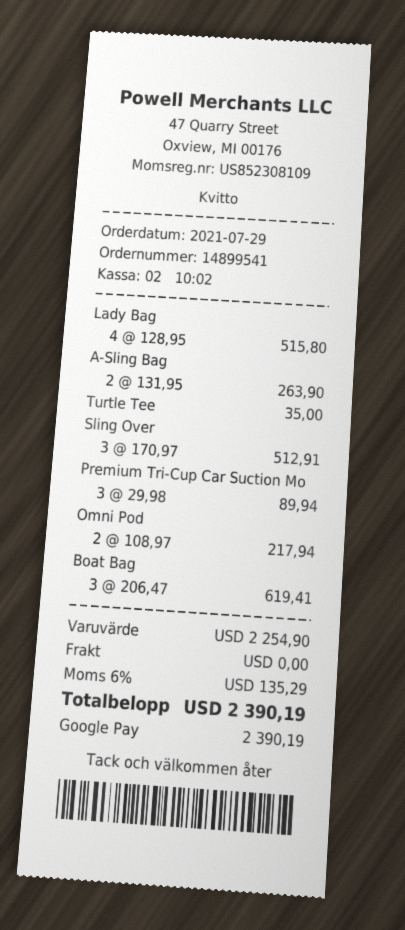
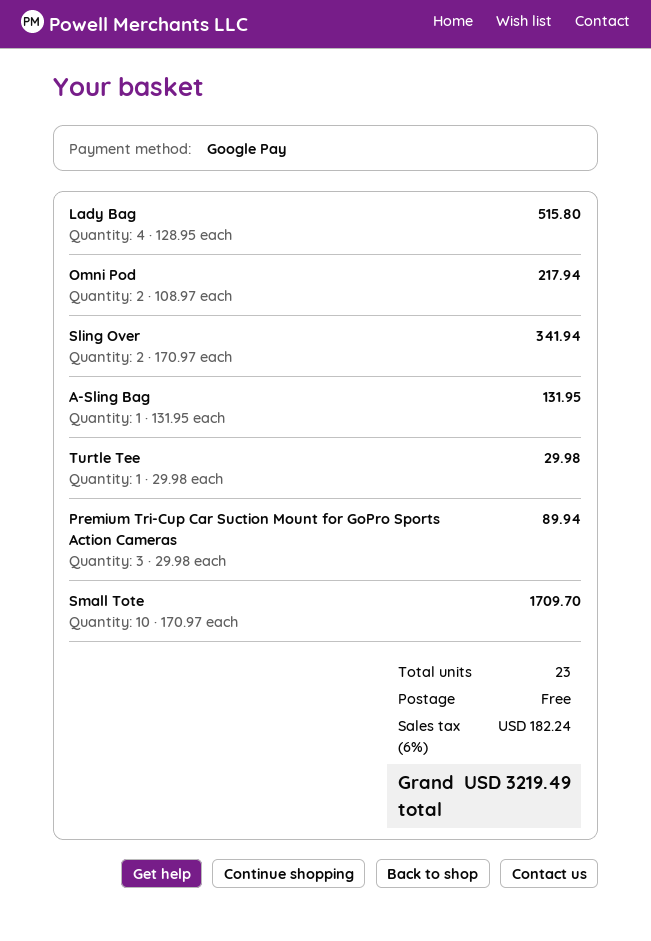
A-Sling Bag: 2 x 131.95 = 263.90 -> 1 x 131.95 = 131.95
Turtle Tee: 1 x 35.00 = 35.00 -> 1 x 29.98 = 29.98
Sling Over: 3 x 170.97 = 512.91 -> 2 x 170.97 = 341.94
Boat Bag: 3 x 206.47 = 619.41 -> none
Small Tote: none -> 10 x 170.97 = 1709.70
tax: 6% = 135.29 -> 6% = 182.24
total: 2390.19 -> 3219.49

